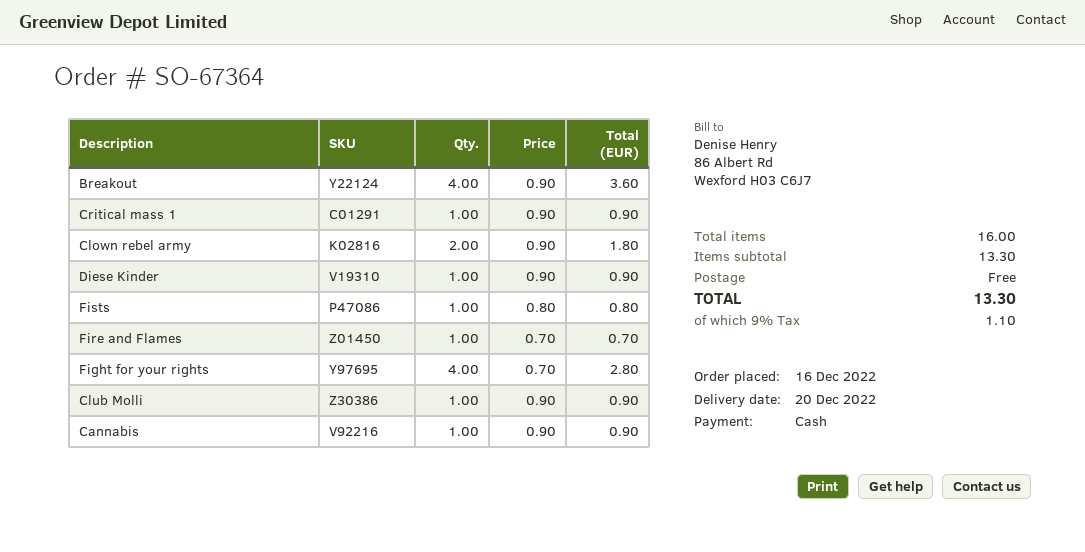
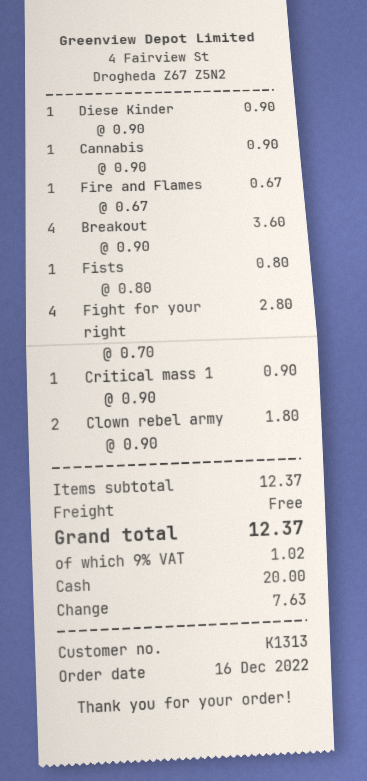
Fire and Flames: 1 x 0.70 = 0.70 -> 1 x 0.67 = 0.67
Club Molli: 1 x 0.90 = 0.90 -> none
subtotal: 13.30 -> 12.37
tax: 9% = 1.10 -> 9% = 1.02
total: 13.30 -> 12.37

